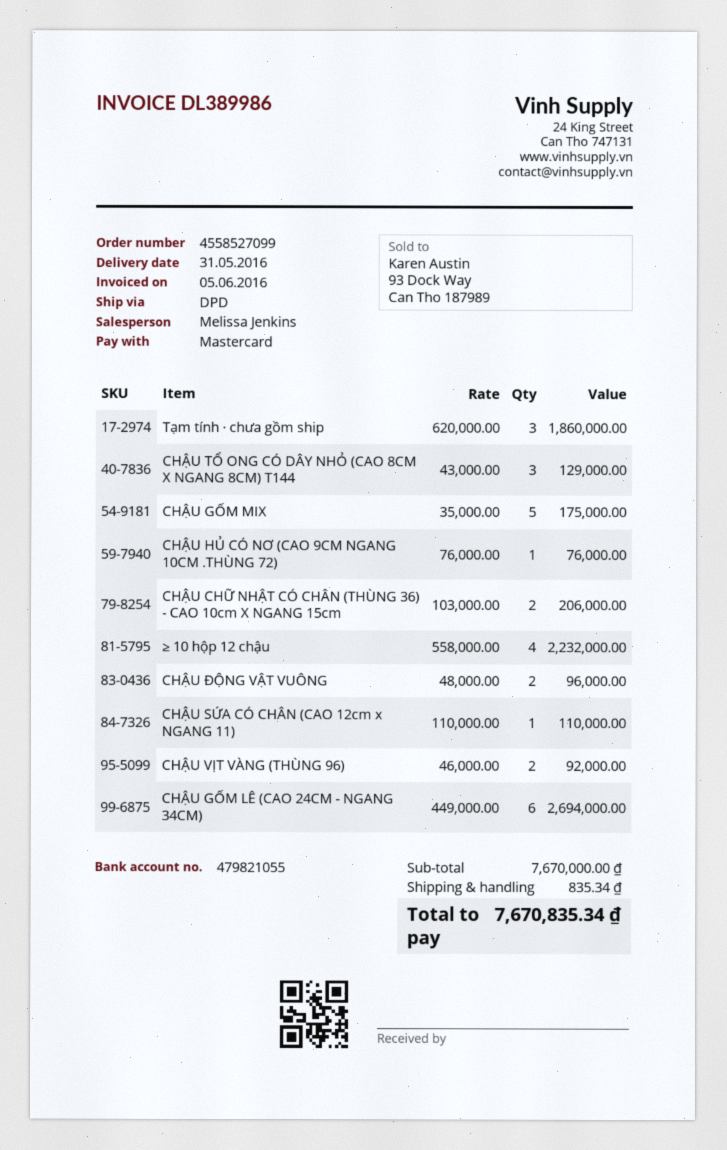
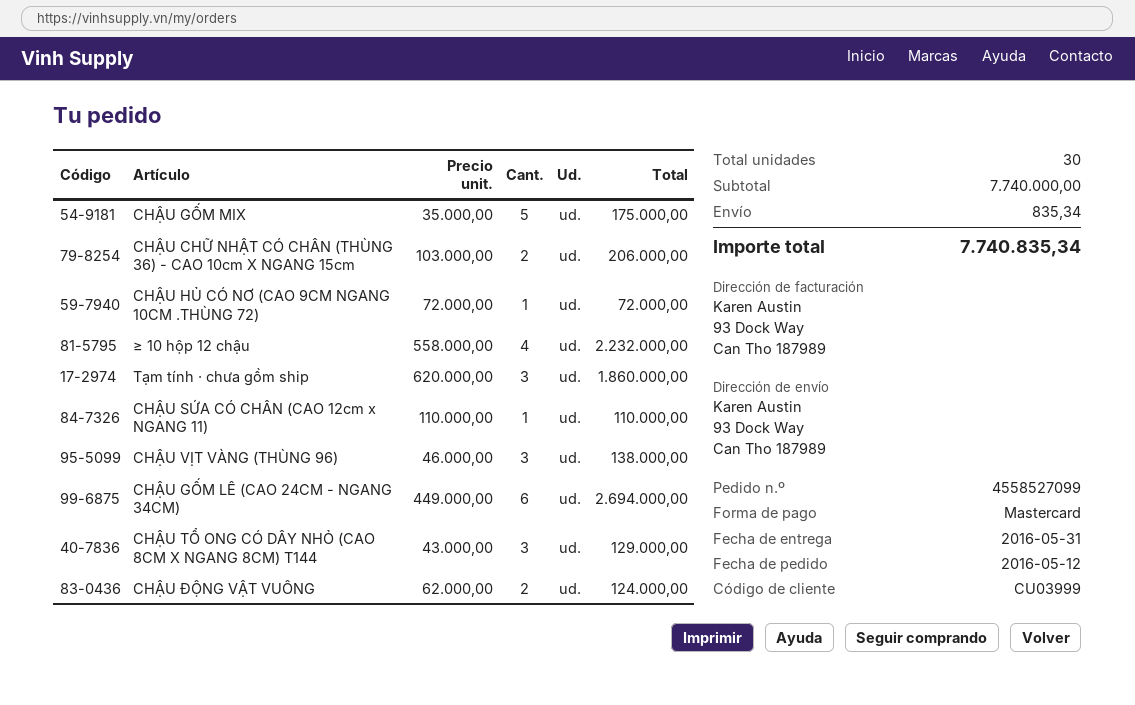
CHẬU HỦ CÓ NƠ (CAO 9CM NGANG 10CM .THÙNG 72): 1 x 76000.00 = 76000.00 -> 1 x 72000.00 = 72000.00
CHẬU ĐỘNG VẬT VUÔNG: 2 x 48000.00 = 96000.00 -> 2 x 62000.00 = 124000.00
CHẬU VỊT VÀNG (THÙNG 96): 2 x 46000.00 = 92000.00 -> 3 x 46000.00 = 138000.00
subtotal: 7670000.00 -> 7740000.00
total: 7670835.34 -> 7740835.34

